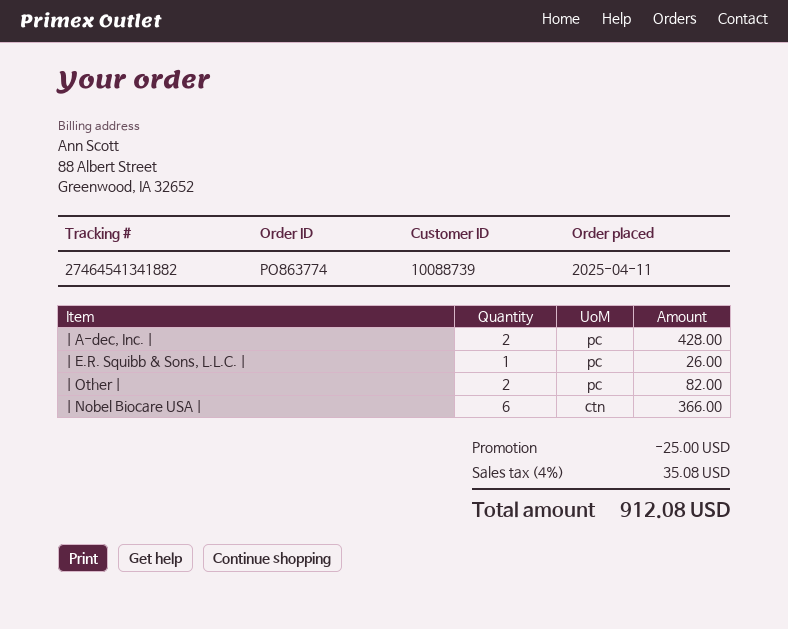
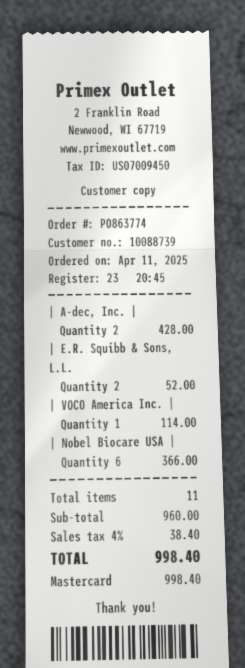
| E.R. Squibb & Sons, L.L.C. |: 1 for 26.00 -> 2 for 52.00
| Other |: 2 for 82.00 -> none
| VOCO America Inc. |: none -> 1 for 114.00
discount: 25.00 -> none
tax: 4% = 35.08 -> 4% = 38.40
total: 912.08 -> 998.40

